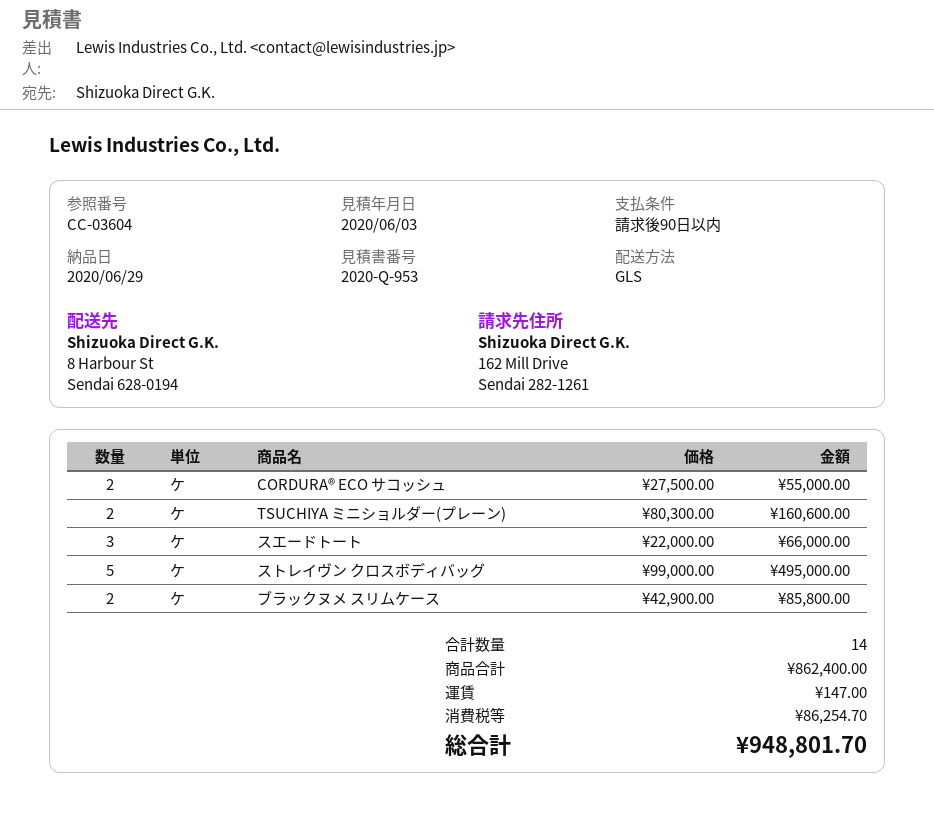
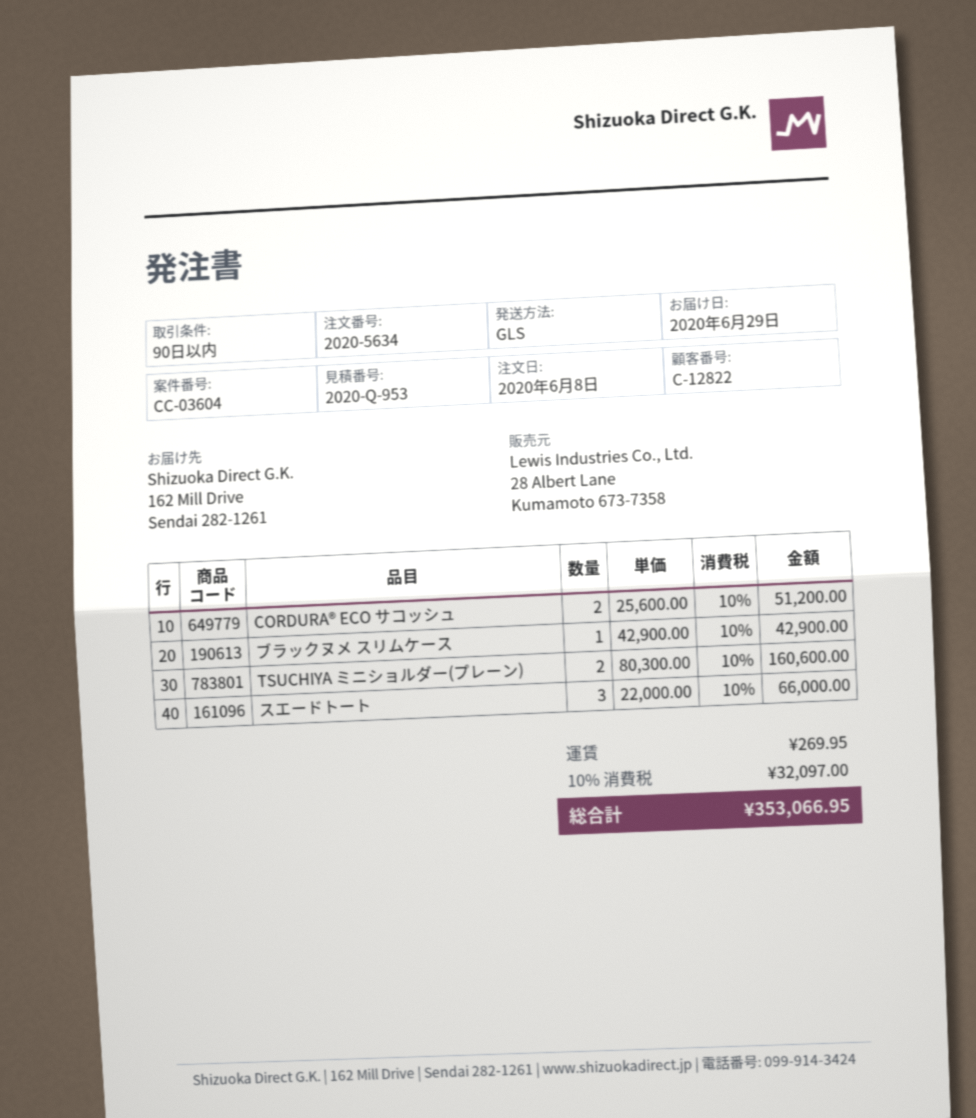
ship to: 8 Harbour St, Sendai 628-0194 -> 162 Mill Drive, Sendai 282-1261
CORDURA® ECO サコッシュ: 2 x 27500.00 = 55000.00 -> 2 x 25600.00 = 51200.00
ストレイヴン クロスボディバッグ: 5 x 99000.00 = 495000.00 -> none
ブラックヌメ スリムケース: 2 x 42900.00 = 85800.00 -> 1 x 42900.00 = 42900.00
shipping: 147.00 -> 269.95
tax: 86254.70 -> 32097.00
total: 948801.70 -> 353066.95

